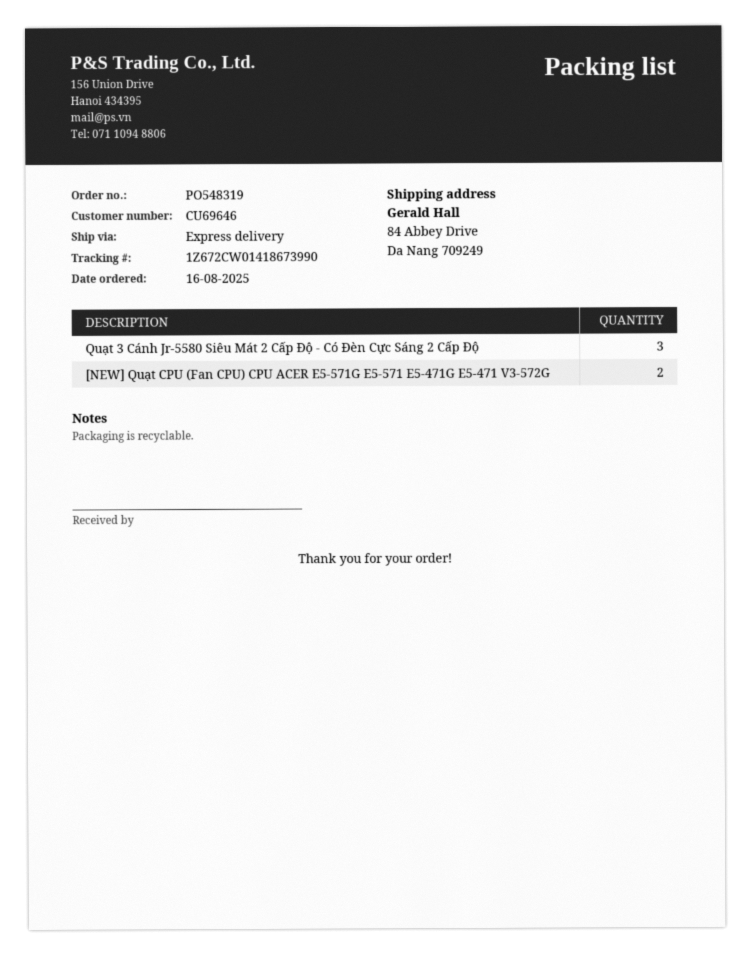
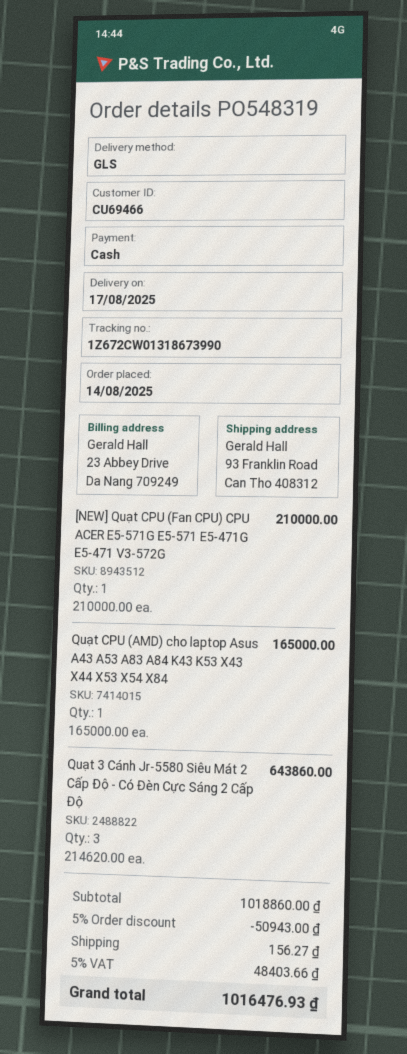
order date: 2025-08-16 -> 2025-08-14
customer number: CU69646 -> CU69466
shipping method: express -> GLS
tracking number: 1Z672CW01418673990 -> 1Z672CW01318673990
ship to: 84 Abbey Drive, Da Nang 709249 -> 93 Franklin Road, Can Tho 408312
[NEW] Quạt CPU (Fan CPU) CPU ACER E5-571G E5-571 E5-471G E5-471 V3-572G: 2 -> 1
Quạt CPU (AMD) cho laptop Asus A43 A53 A83 A84 K43 K53 X43 X44 X53 X54 X84: none -> 1

